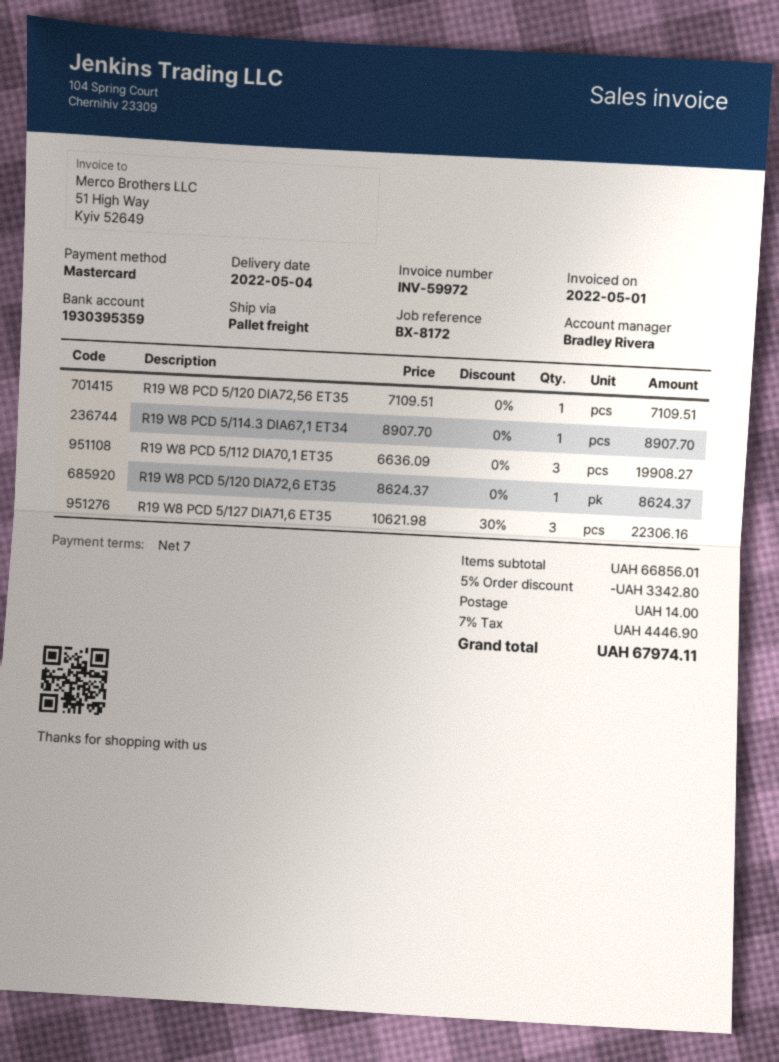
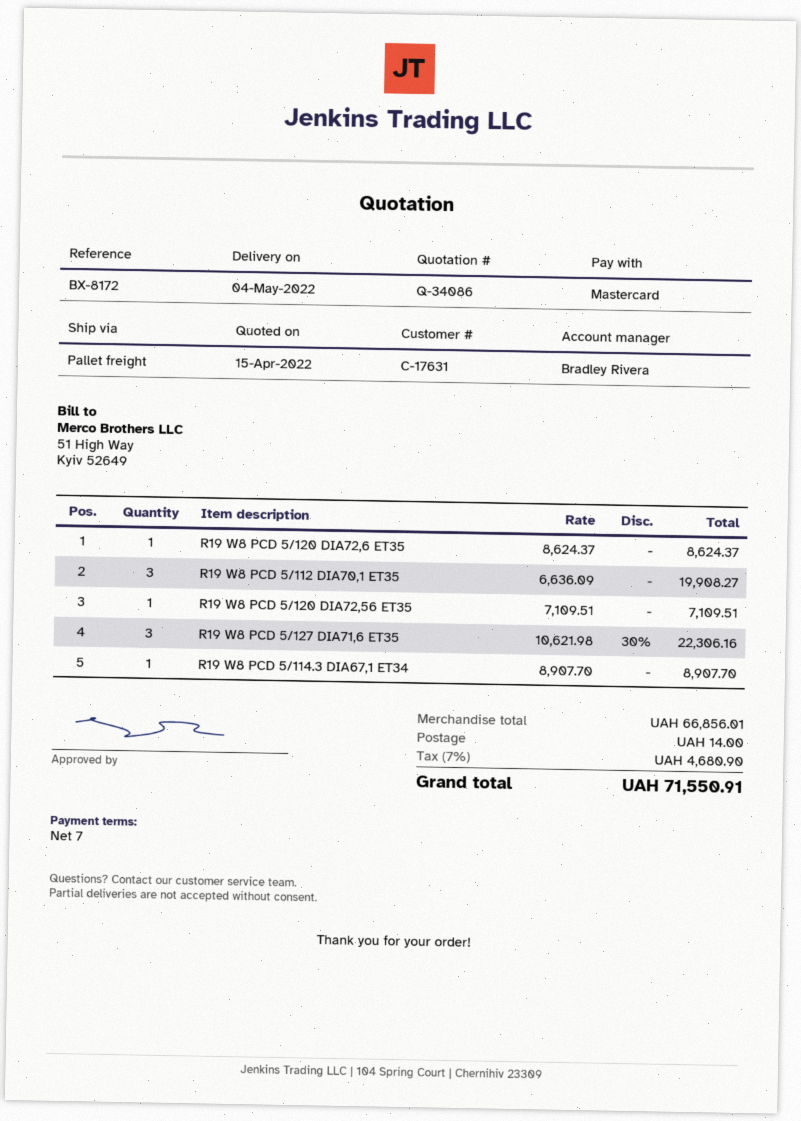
discount: 5% = 3342.80 -> none
tax: 7% = 4446.90 -> 7% = 4680.90
total: 67974.11 -> 71550.91

